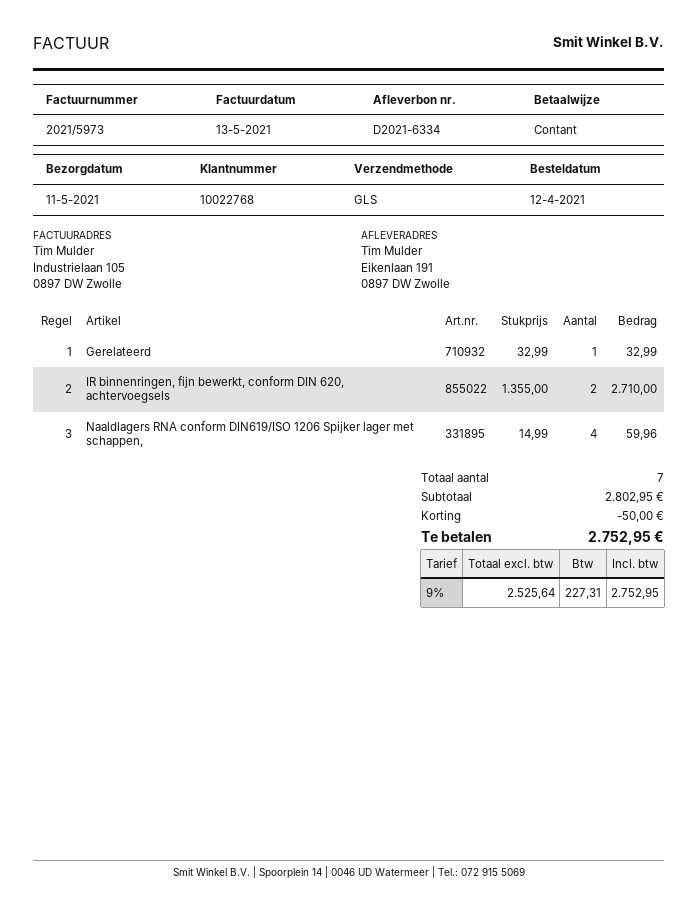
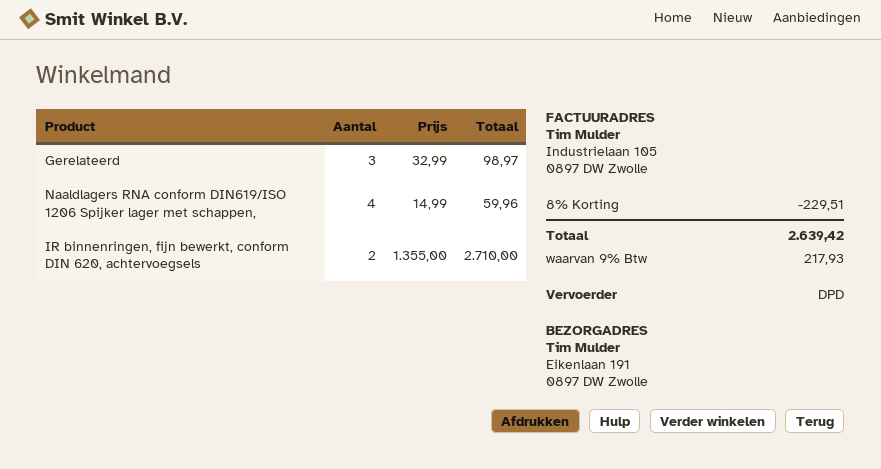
shipping method: GLS -> DPD
Gerelateerd: 1 x 32.99 = 32.99 -> 3 x 32.99 = 98.97
discount: 50.00 -> 229.51
tax: 9% = 227.31 -> 9% = 217.93
total: 2752.95 -> 2639.42

